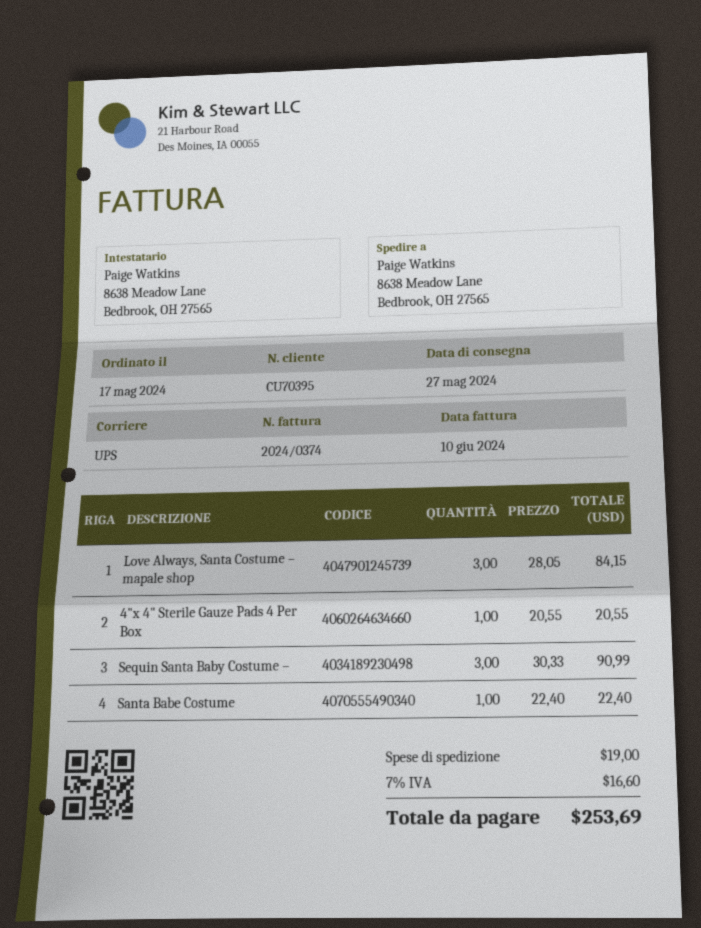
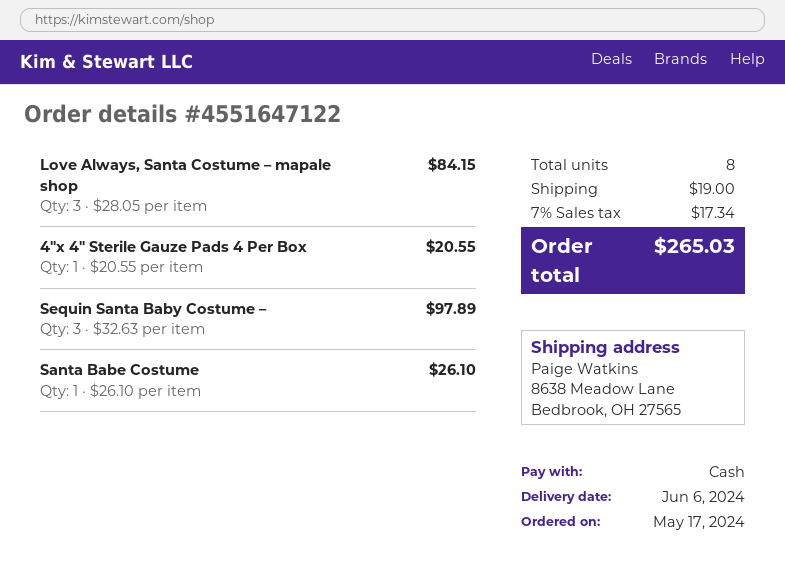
delivery date: 2024-05-27 -> 2024-06-06
Sequin Santa Baby Costume –: 3 x 30.33 = 90.99 -> 3 x 32.63 = 97.89
Santa Babe Costume: 1 x 22.40 = 22.40 -> 1 x 26.10 = 26.10
tax: 7% = 16.60 -> 7% = 17.34
total: 253.69 -> 265.03

